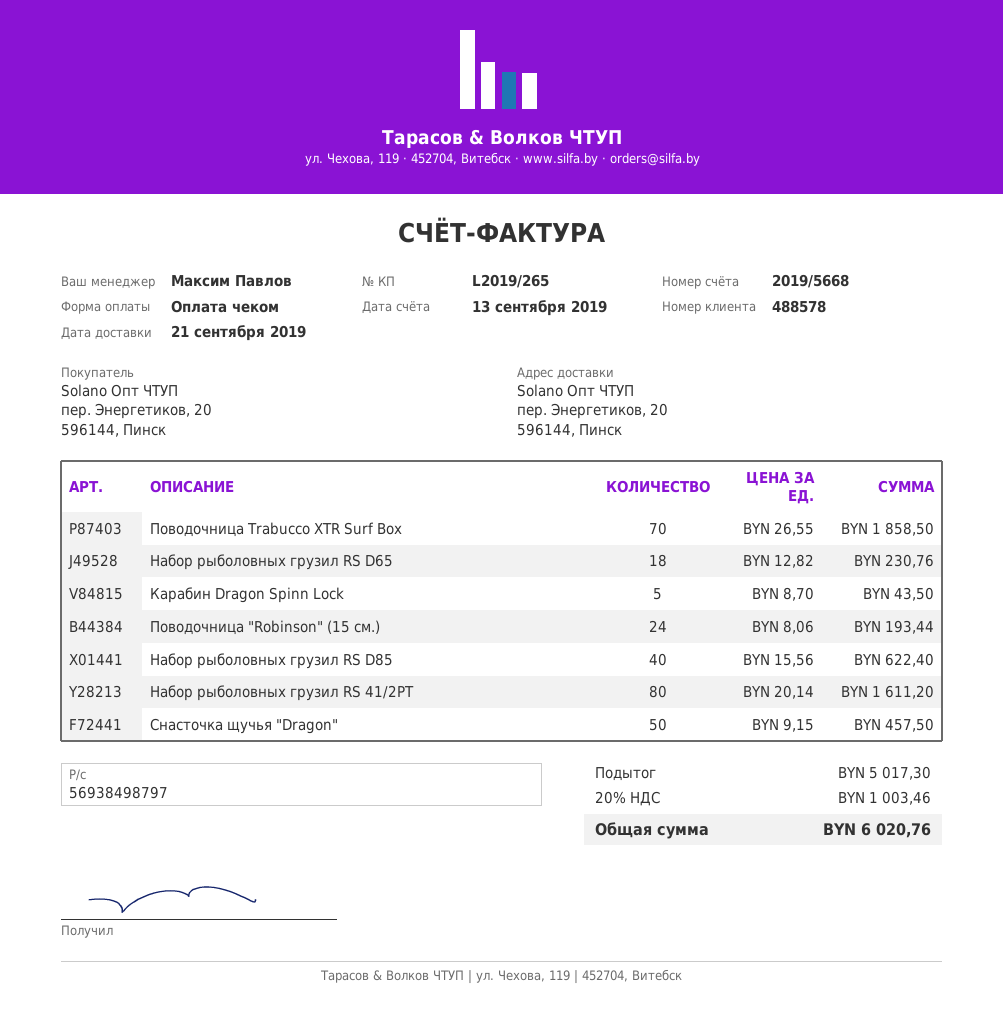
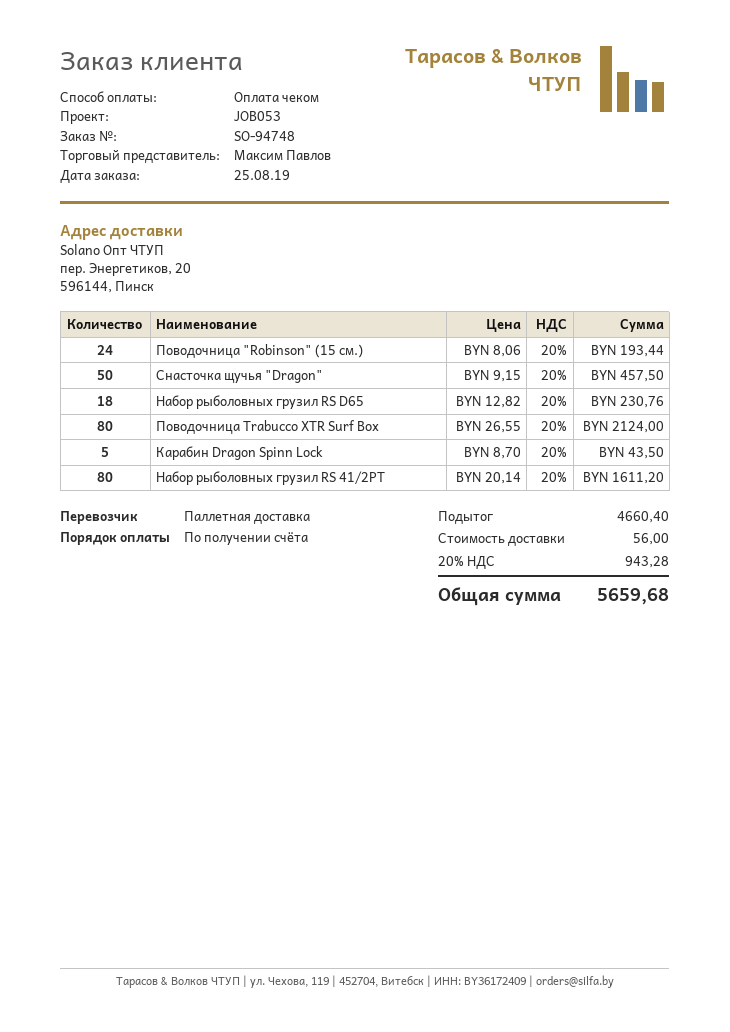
Поводочница Trabucco XTR Surf Box: 70 x 26.55 = 1858.50 -> 80 x 26.55 = 2124.00
Набор рыболовных грузил RS D85: 40 x 15.56 = 622.40 -> none
subtotal: 5017.30 -> 4660.40
shipping: none -> 56.00
tax: 20% = 1003.46 -> 20% = 943.28
total: 6020.76 -> 5659.68

